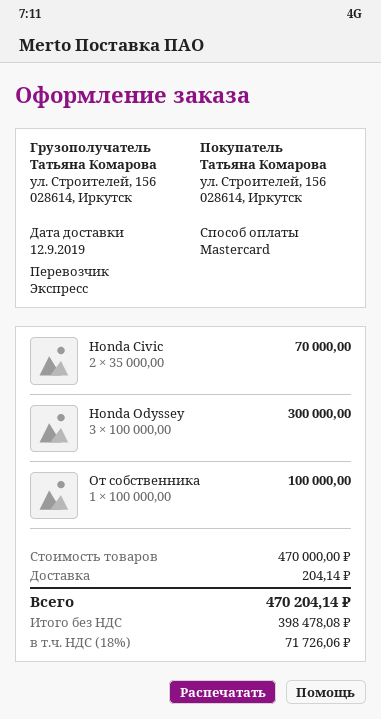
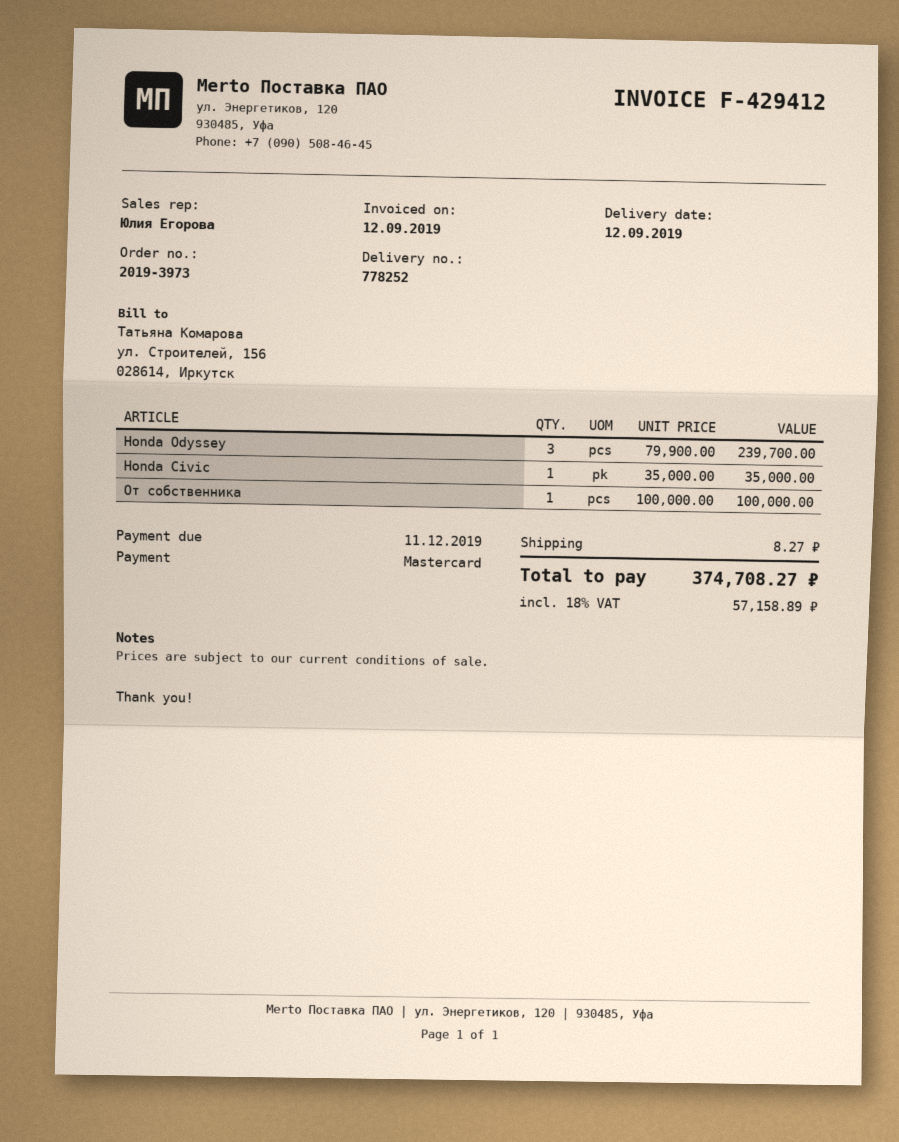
Honda Civic: 2 x 35000.00 = 70000.00 -> 1 x 35000.00 = 35000.00
Honda Odyssey: 3 x 100000.00 = 300000.00 -> 3 x 79900.00 = 239700.00
shipping: 204.14 -> 8.27
tax: 18% = 71726.06 -> 18% = 57158.89
total: 470204.14 -> 374708.27

